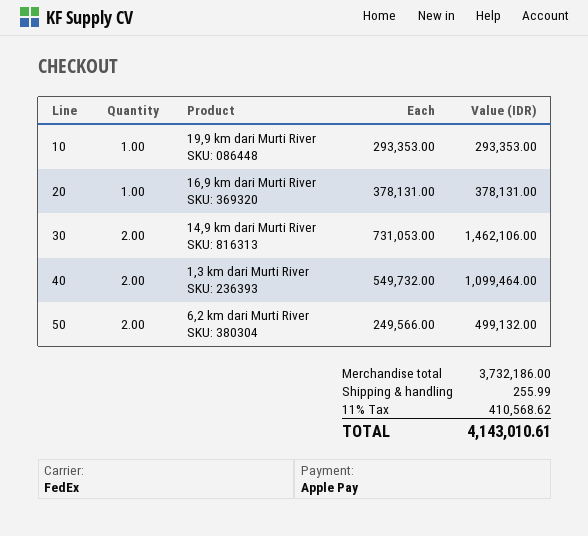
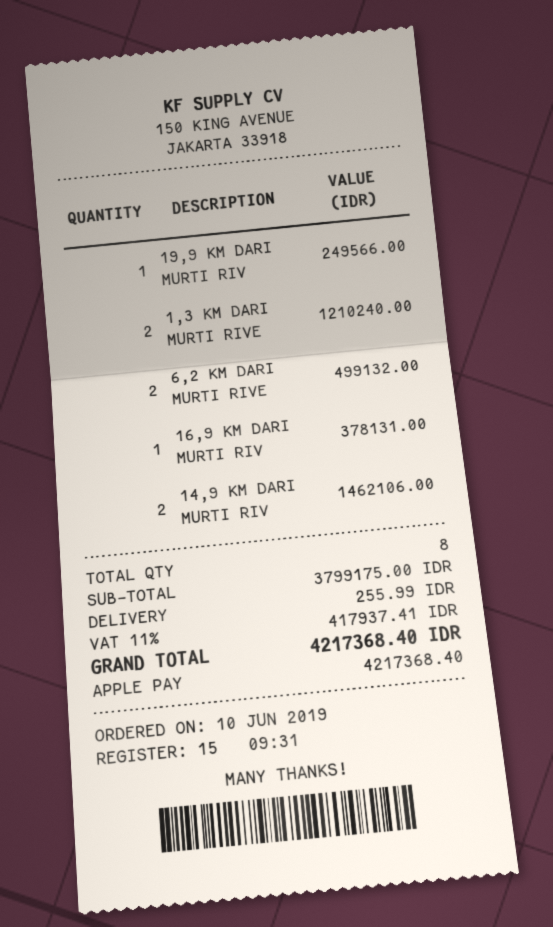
19,9 km dari Murti River: 1 for 293353.00 -> 1 for 249566.00
1,3 km dari Murti River: 2 for 1099464.00 -> 2 for 1210240.00
subtotal: 3732186.00 -> 3799175.00
tax: 11% = 410568.62 -> 11% = 417937.41
total: 4143010.61 -> 4217368.40

